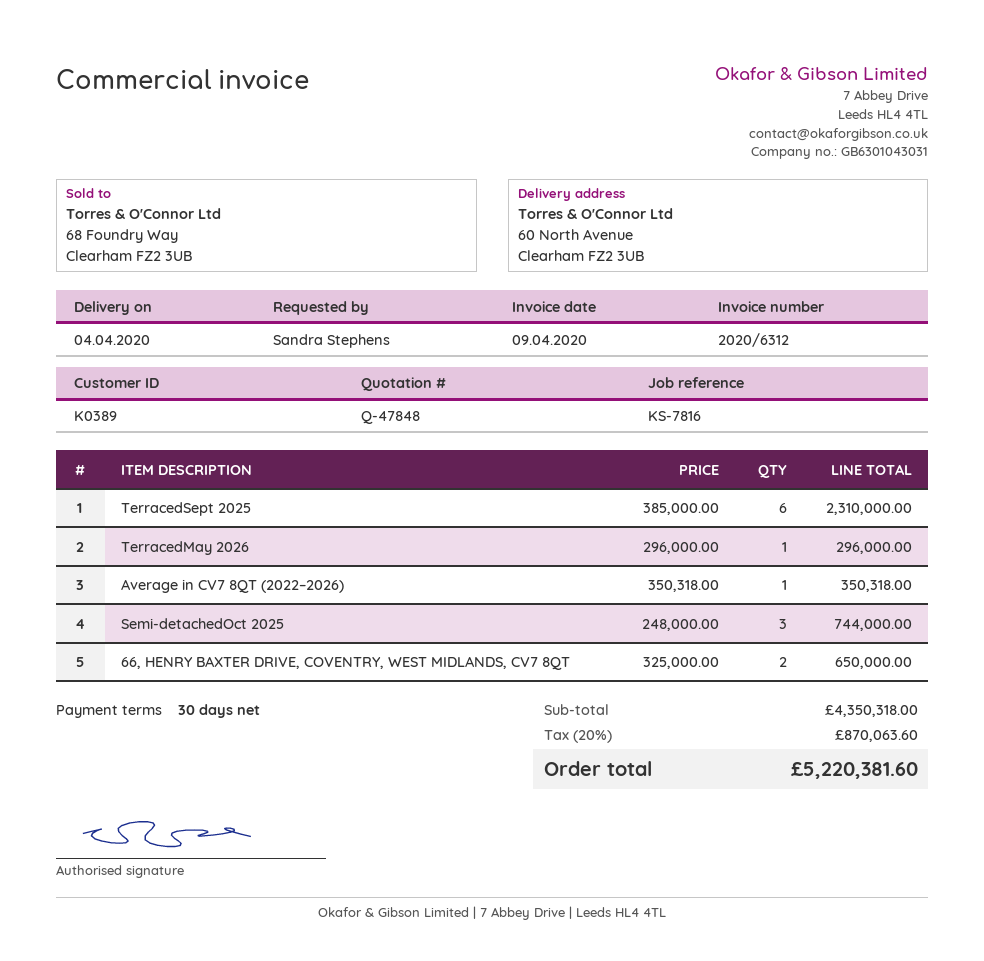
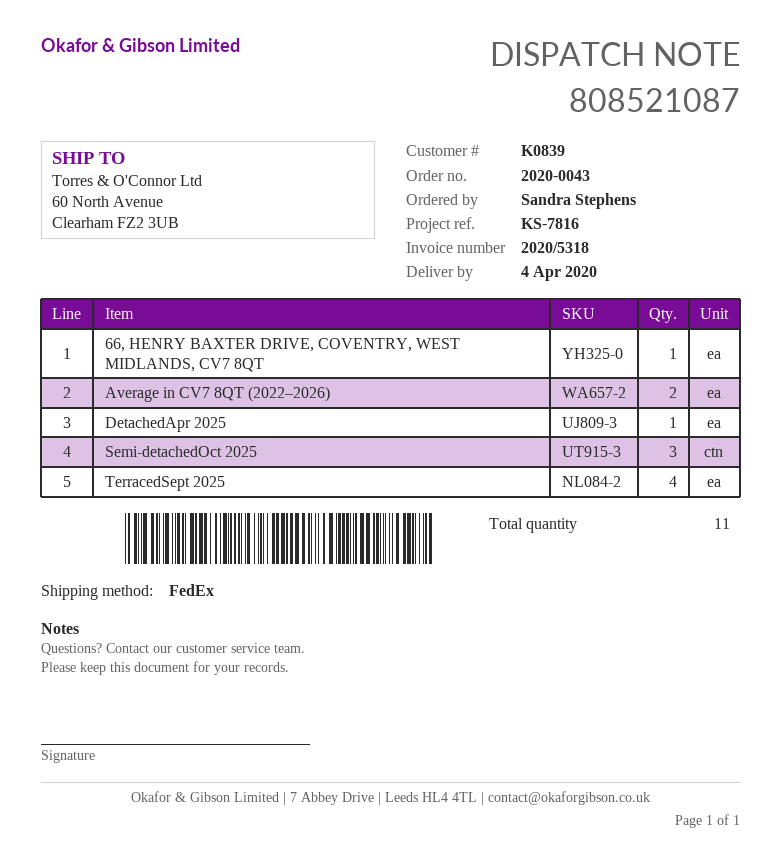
invoice number: 2020/6312 -> 2020/5318
customer number: K0389 -> K0839
TerracedSept 2025: 6 -> 4
TerracedMay 2026: 1 -> none
Average in CV7 8QT (2022–2026): 1 -> 2
66, HENRY BAXTER DRIVE, COVENTRY, WEST MIDLANDS, CV7 8QT: 2 -> 1
DetachedApr 2025: none -> 1

